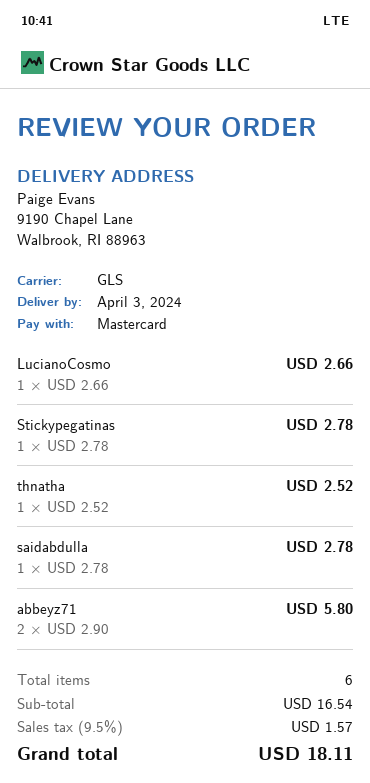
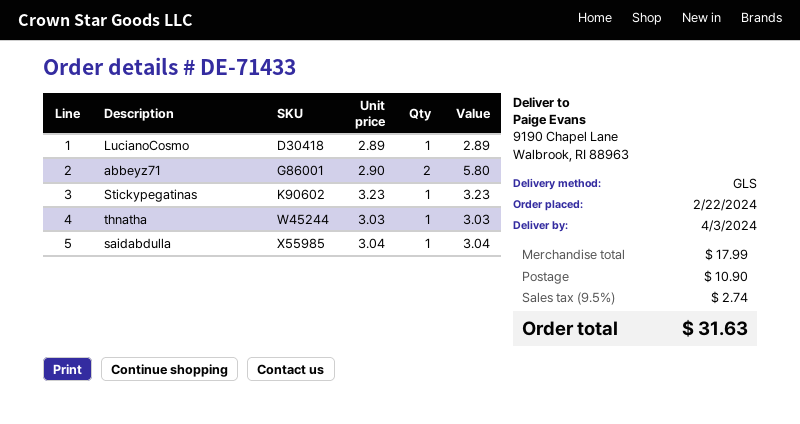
LucianoCosmo: 1 x 2.66 = 2.66 -> 1 x 2.89 = 2.89
Stickypegatinas: 1 x 2.78 = 2.78 -> 1 x 3.23 = 3.23
thnatha: 1 x 2.52 = 2.52 -> 1 x 3.03 = 3.03
saidabdulla: 1 x 2.78 = 2.78 -> 1 x 3.04 = 3.04
subtotal: 16.54 -> 17.99
shipping: none -> 10.90
tax: 9.5% = 1.57 -> 9.5% = 2.74
total: 18.11 -> 31.63

